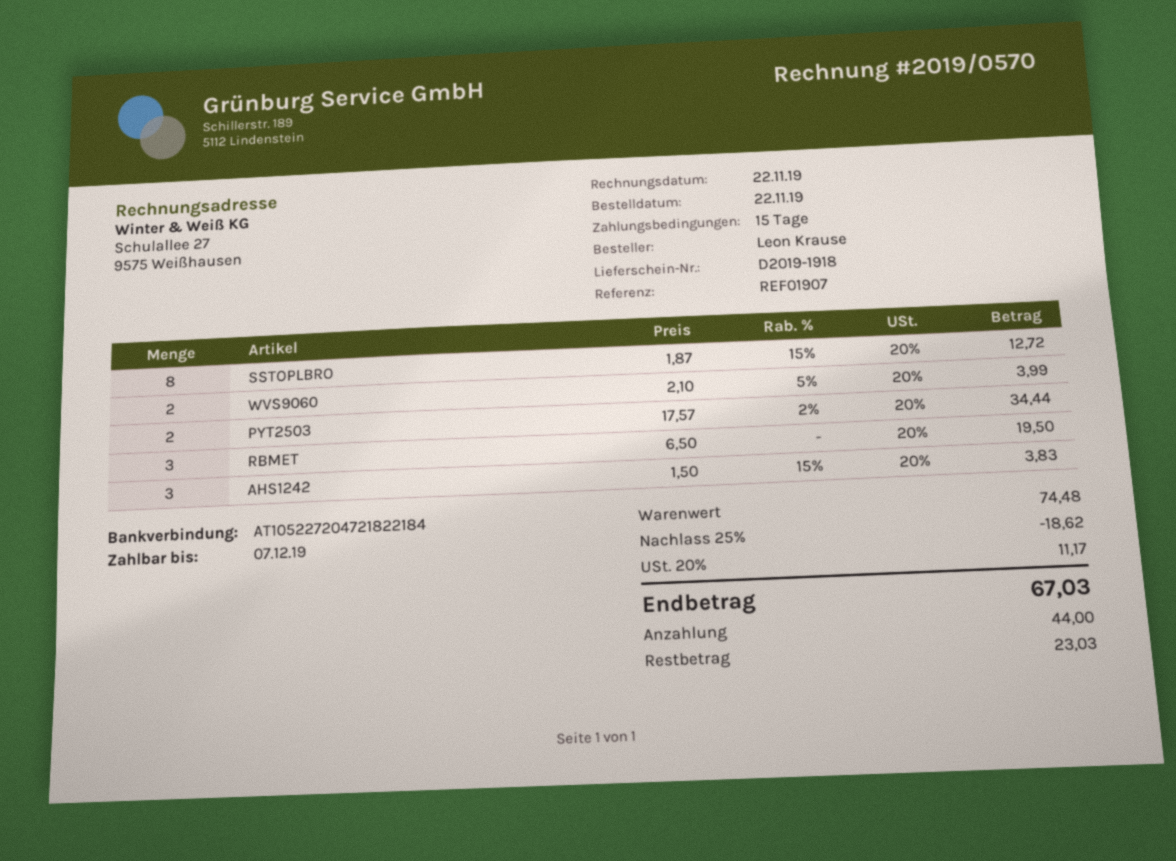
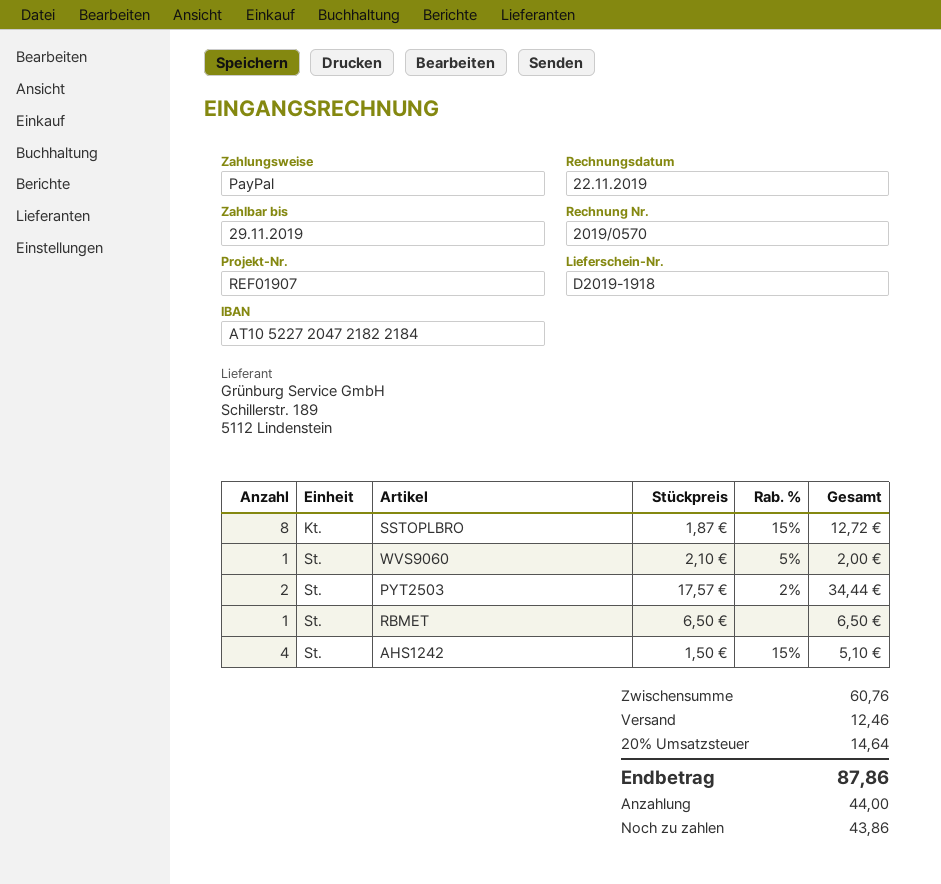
due date: 2019-12-07 -> 2019-11-29
WVS9060: 2 x 2.10 - 5% = 3.99 -> 1 x 2.10 - 5% = 2.00
RBMET: 3 x 6.50 = 19.50 -> 1 x 6.50 = 6.50
AHS1242: 3 x 1.50 - 15% = 3.83 -> 4 x 1.50 - 15% = 5.10
subtotal: 74.48 -> 60.76
discount: 25% = 18.62 -> none
shipping: none -> 12.46
tax: 20% = 11.17 -> 20% = 14.64
total: 67.03 -> 87.86
balance: 23.03 -> 43.86

